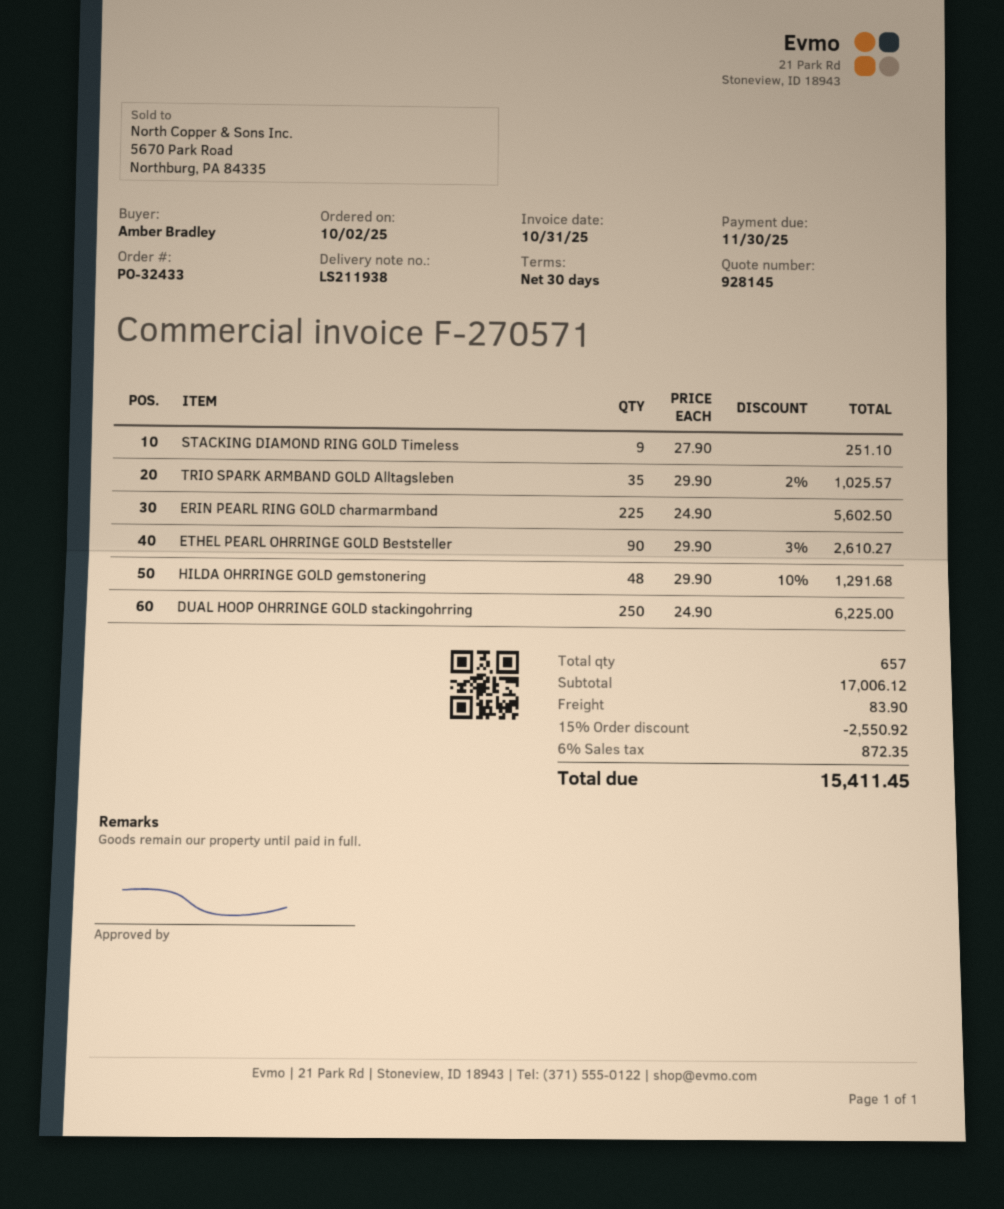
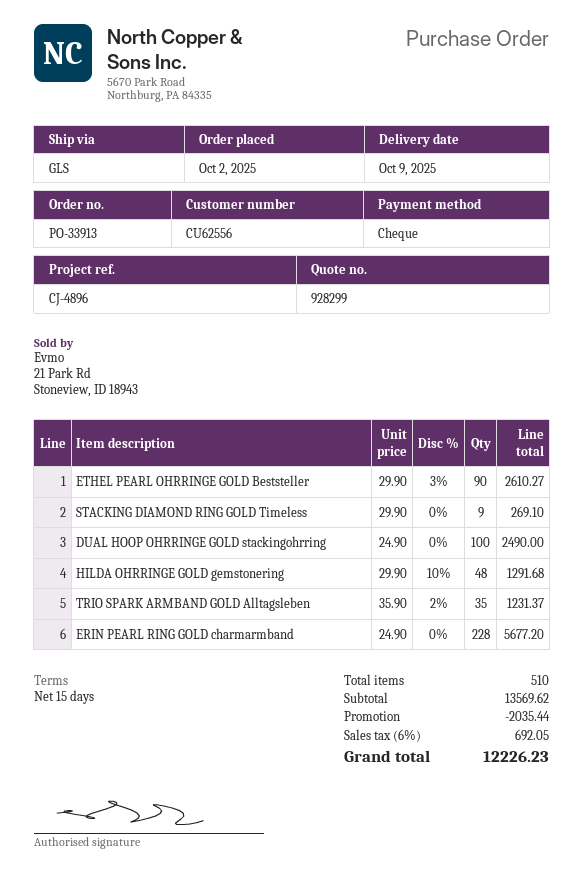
quote number: 928145 -> 928299
order number: PO-32433 -> PO-33913
payment terms: 30 days -> 15 days
STACKING DIAMOND RING GOLD Timeless: 9 x 27.90 = 251.10 -> 9 x 29.90 = 269.10
TRIO SPARK ARMBAND GOLD Alltagsleben: 35 x 29.90 - 2% = 1025.57 -> 35 x 35.90 - 2% = 1231.37
ERIN PEARL RING GOLD charmarmband: 225 x 24.90 = 5602.50 -> 228 x 24.90 = 5677.20
DUAL HOOP OHRRINGE GOLD stackingohrring: 250 x 24.90 = 6225.00 -> 100 x 24.90 = 2490.00
total quantity: 657 -> 510
subtotal: 17006.12 -> 13569.62
discount: 2550.92 -> 2035.44
shipping: 83.90 -> none
tax: 6% = 872.35 -> 6% = 692.05
total: 15411.45 -> 12226.23

